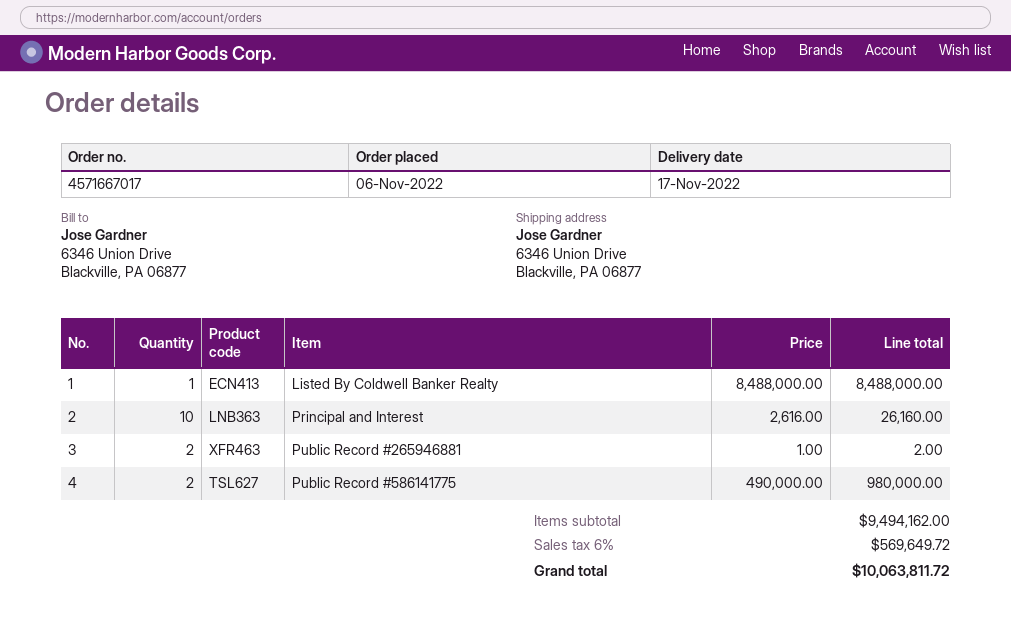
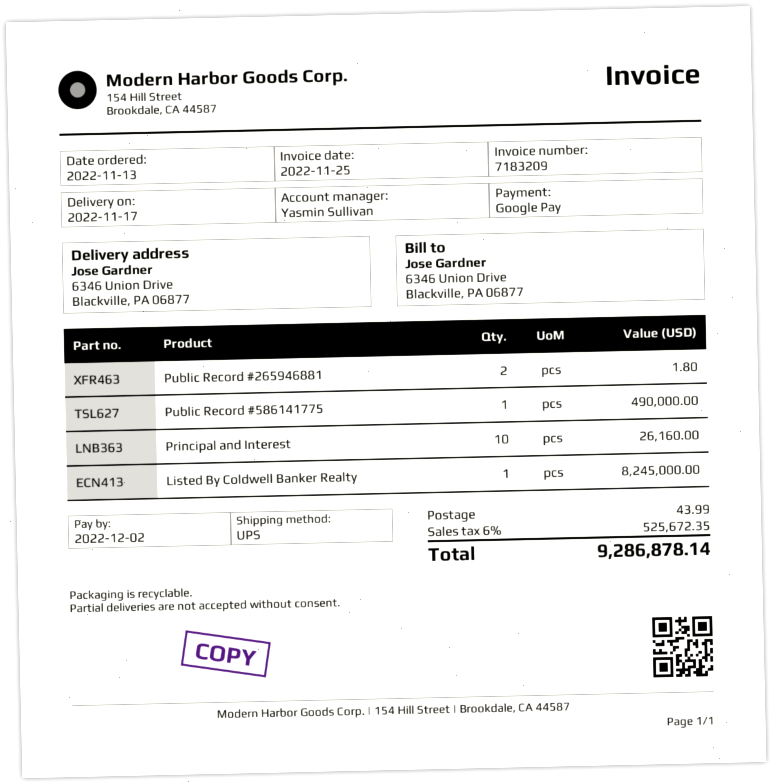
order date: 2022-11-06 -> 2022-11-13
Listed By Coldwell Banker Realty: 1 for 8488000.00 -> 1 for 8245000.00
Public Record #265946881: 2 for 2.00 -> 2 for 1.80
Public Record #586141775: 2 for 980000.00 -> 1 for 490000.00
shipping: none -> 43.99
tax: 6% = 569649.72 -> 6% = 525672.35
total: 10063811.72 -> 9286878.14

